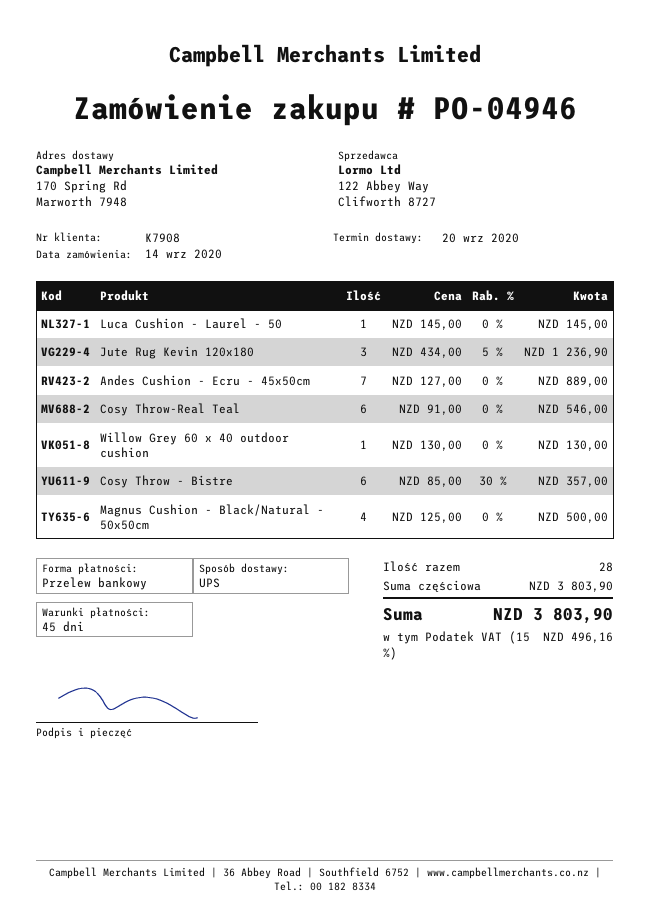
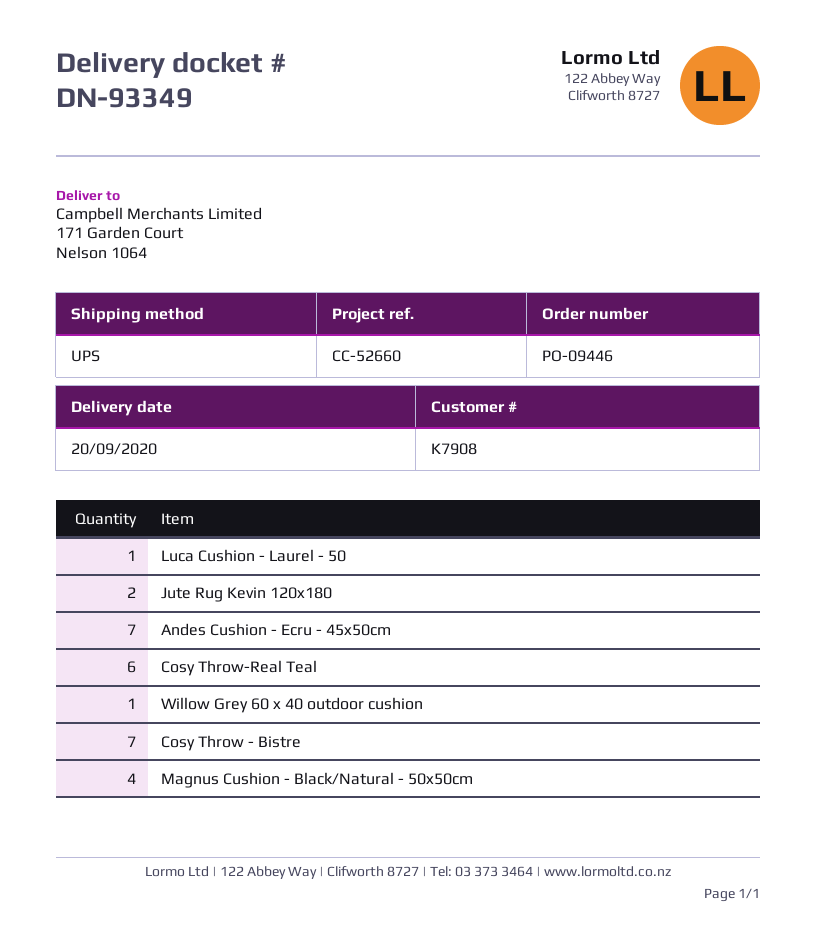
order number: PO-04946 -> PO-09446
ship to: 170 Spring Rd, Marworth 7948 -> 171 Garden Court, Nelson 1064
Jute Rug Kevin 120x180: 3 -> 2
Cosy Throw - Bistre: 6 -> 7

